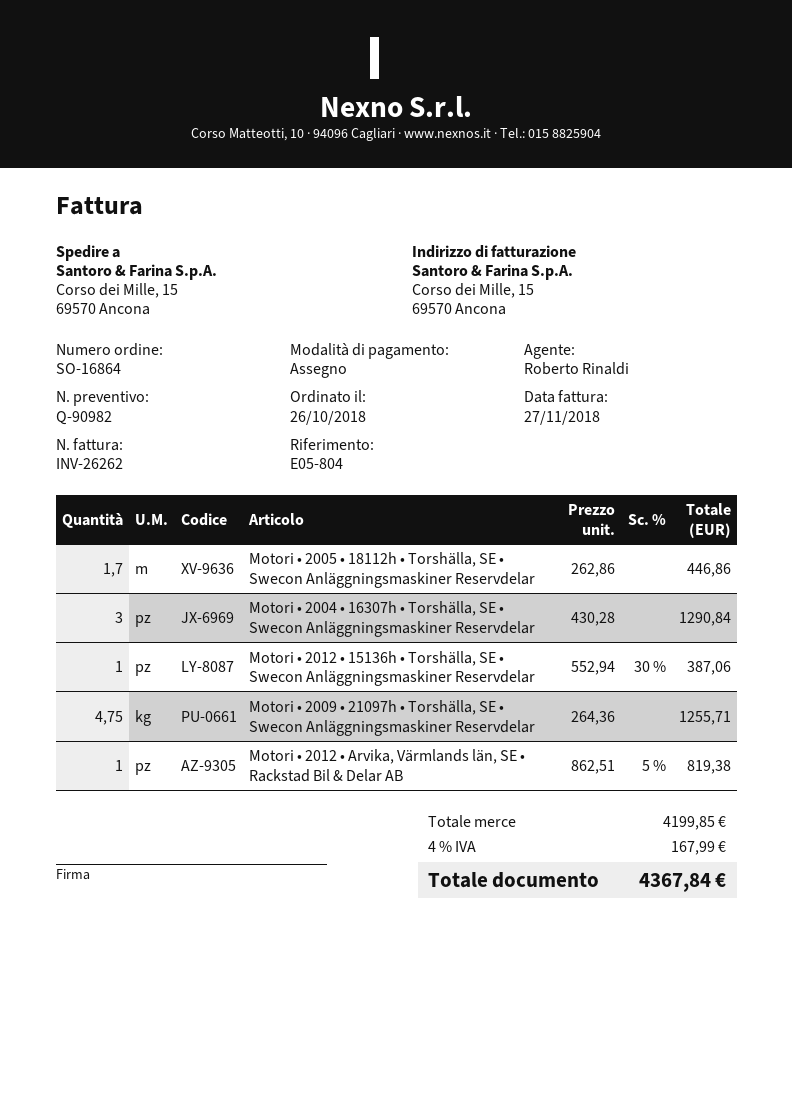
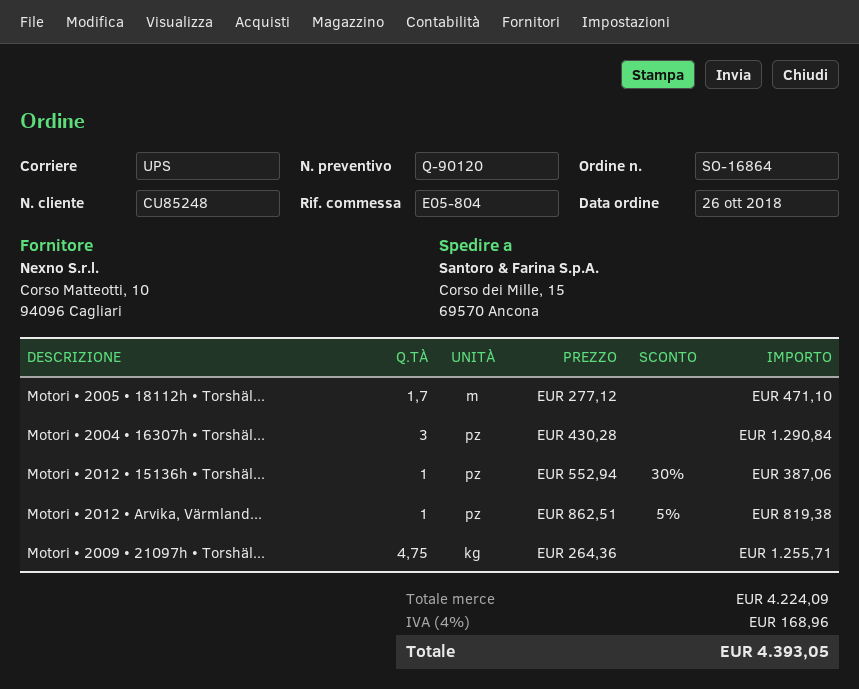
quote number: Q-90982 -> Q-90120
Motori • 2005 • 18112h • Torshälla, SE • Swecon Anläggningsmaskiner Reservdelar: 1.7 x 262.86 = 446.86 -> 1.7 x 277.12 = 471.10
subtotal: 4199.85 -> 4224.09
tax: 4% = 167.99 -> 4% = 168.96
total: 4367.84 -> 4393.05

